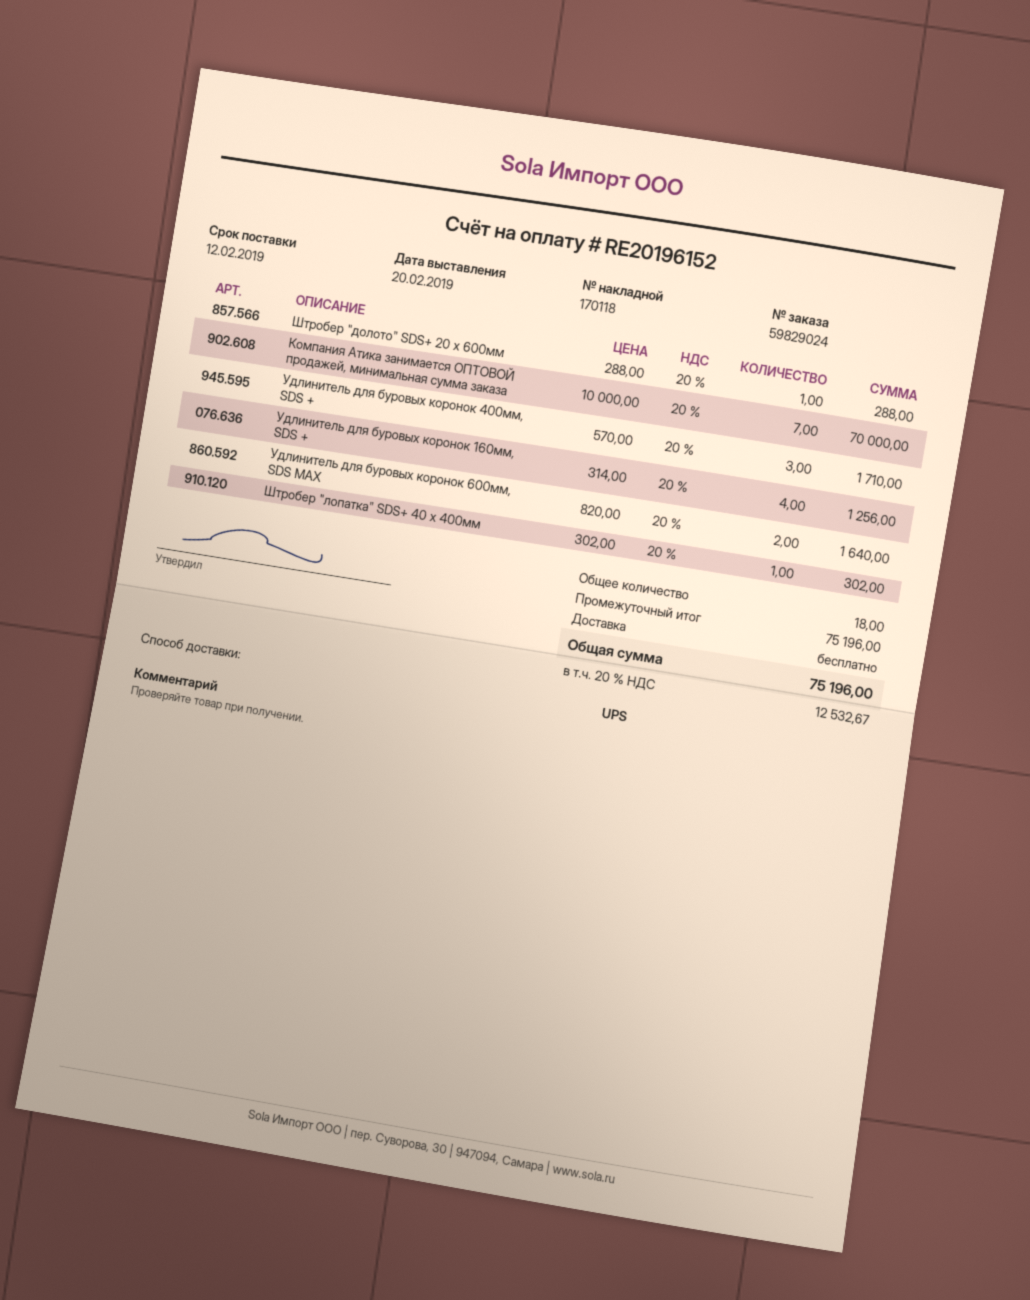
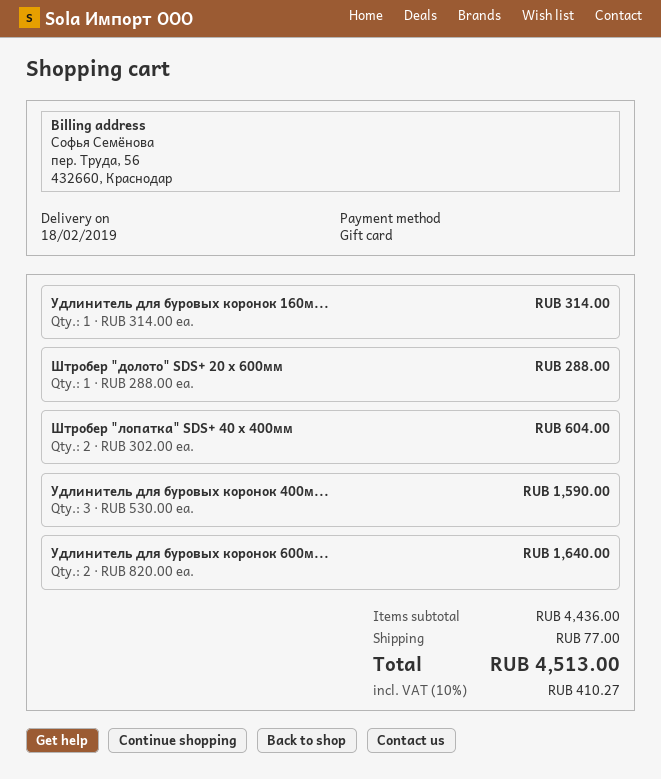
delivery date: 2019-02-12 -> 2019-02-18
Компания Атика занимается ОПТОВОЙ продажей, минимальная сумма заказа: 7 x 10000.00 = 70000.00 -> none
Удлинитель для буровых коронок 400мм, SDS +: 3 x 570.00 = 1710.00 -> 3 x 530.00 = 1590.00
Удлинитель для буровых коронок 160мм, SDS +: 4 x 314.00 = 1256.00 -> 1 x 314.00 = 314.00
Штробер "лопатка" SDS+ 40 х 400мм: 1 x 302.00 = 302.00 -> 2 x 302.00 = 604.00
subtotal: 75196.00 -> 4436.00
shipping: 0.00 -> 77.00
tax: 20% = 12532.67 -> 10% = 410.27
total: 75196.00 -> 4513.00

